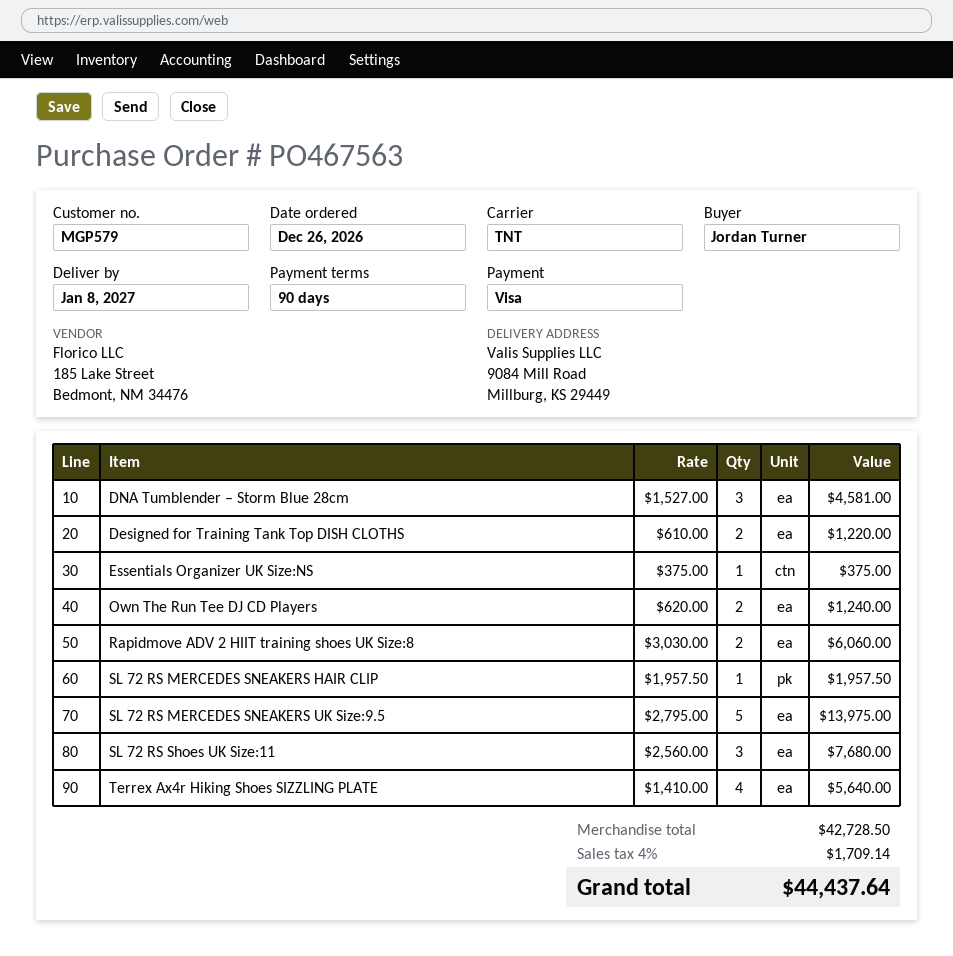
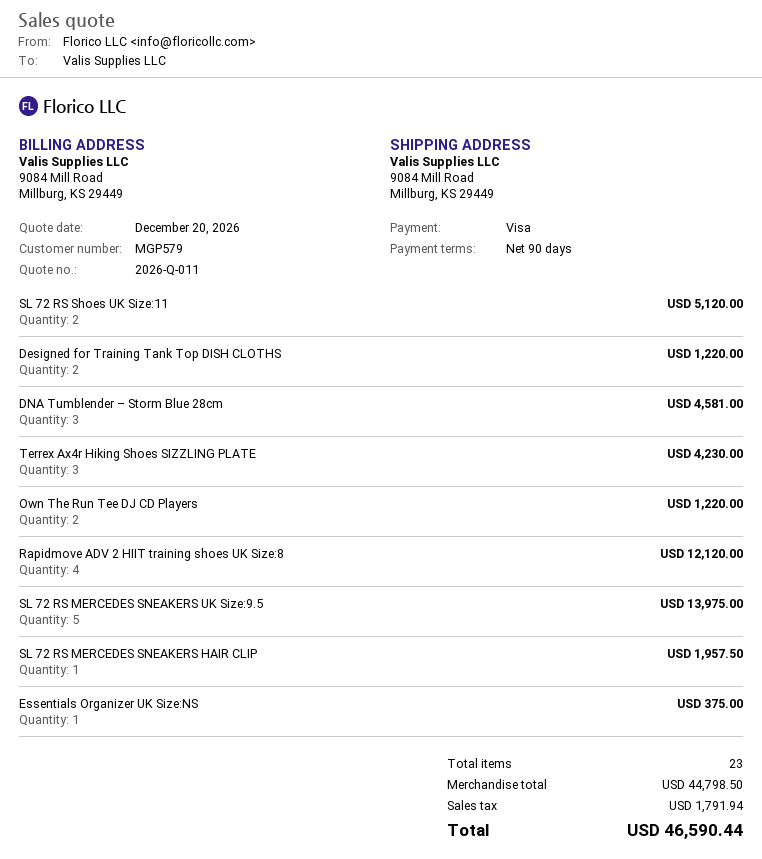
Own The Run Tee DJ CD Players: 2 for 1240.00 -> 2 for 1220.00
Rapidmove ADV 2 HIIT training shoes UK Size:8: 2 for 6060.00 -> 4 for 12120.00
SL 72 RS Shoes UK Size:11: 3 for 7680.00 -> 2 for 5120.00
Terrex Ax4r Hiking Shoes SIZZLING PLATE: 4 for 5640.00 -> 3 for 4230.00
subtotal: 42728.50 -> 44798.50
tax: 1709.14 -> 1791.94
total: 44437.64 -> 46590.44

